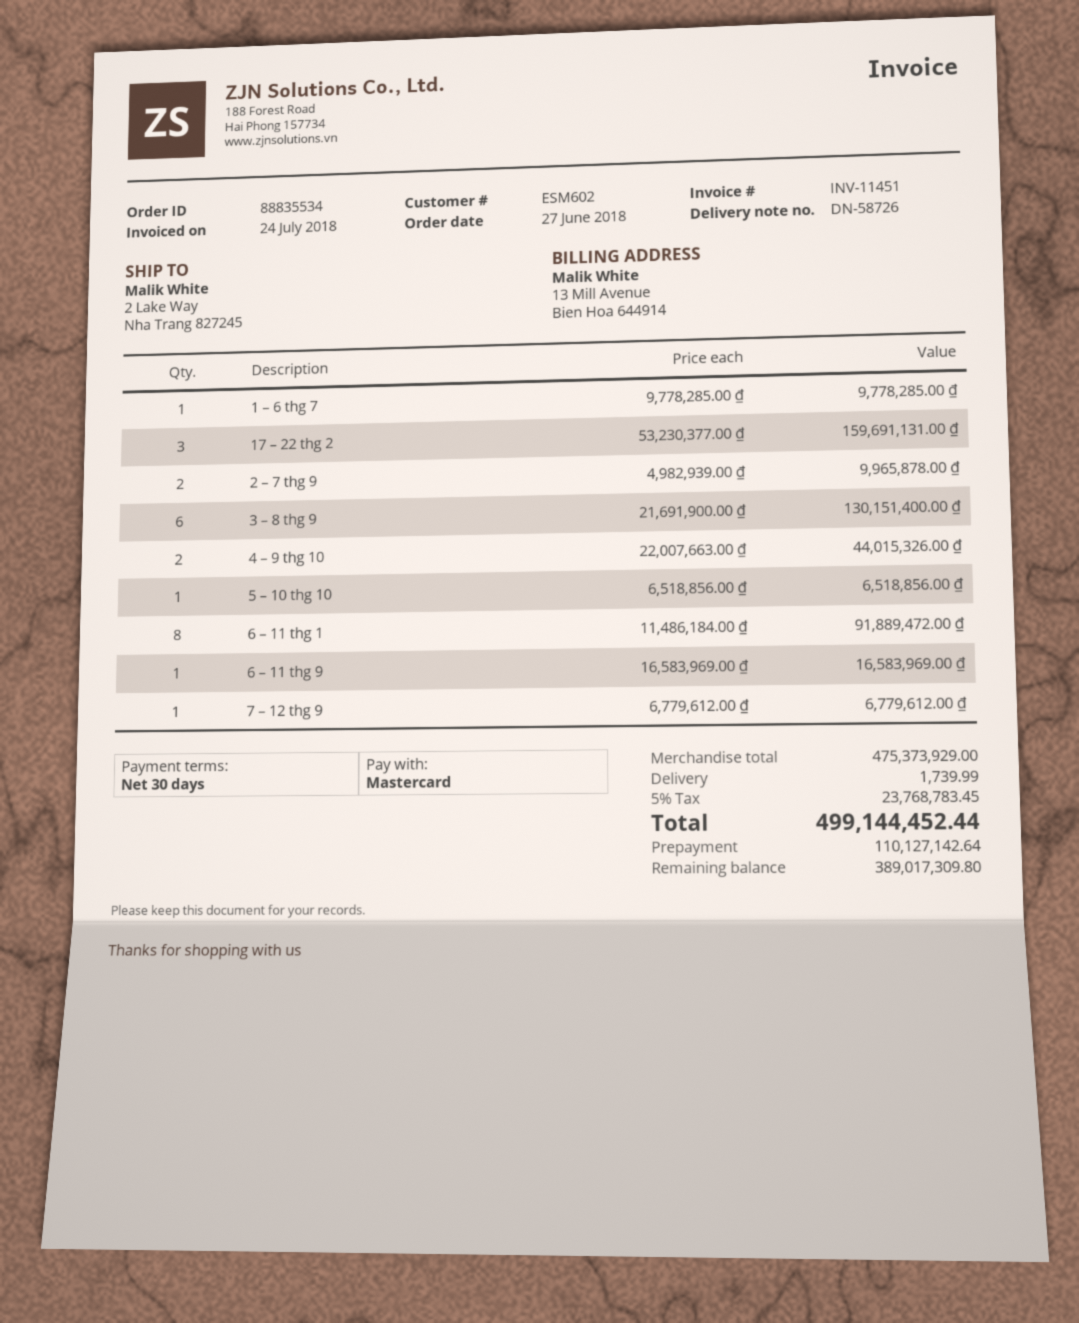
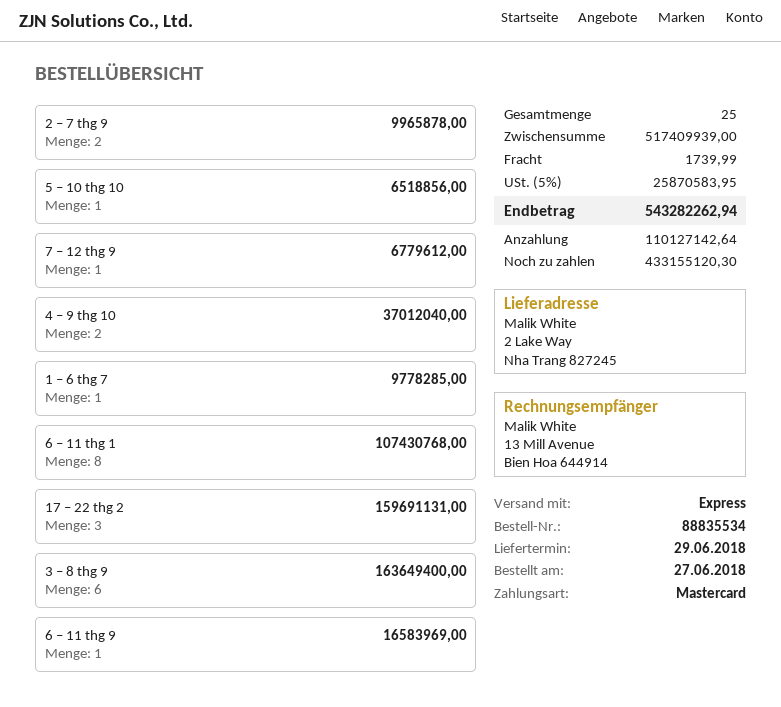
3 – 8 thg 9: 6 for 130151400.00 -> 6 for 163649400.00
4 – 9 thg 10: 2 for 44015326.00 -> 2 for 37012040.00
6 – 11 thg 1: 8 for 91889472.00 -> 8 for 107430768.00
subtotal: 475373929.00 -> 517409939.00
tax: 5% = 23768783.45 -> 5% = 25870583.95
total: 499144452.44 -> 543282262.94
balance: 389017309.80 -> 433155120.30

